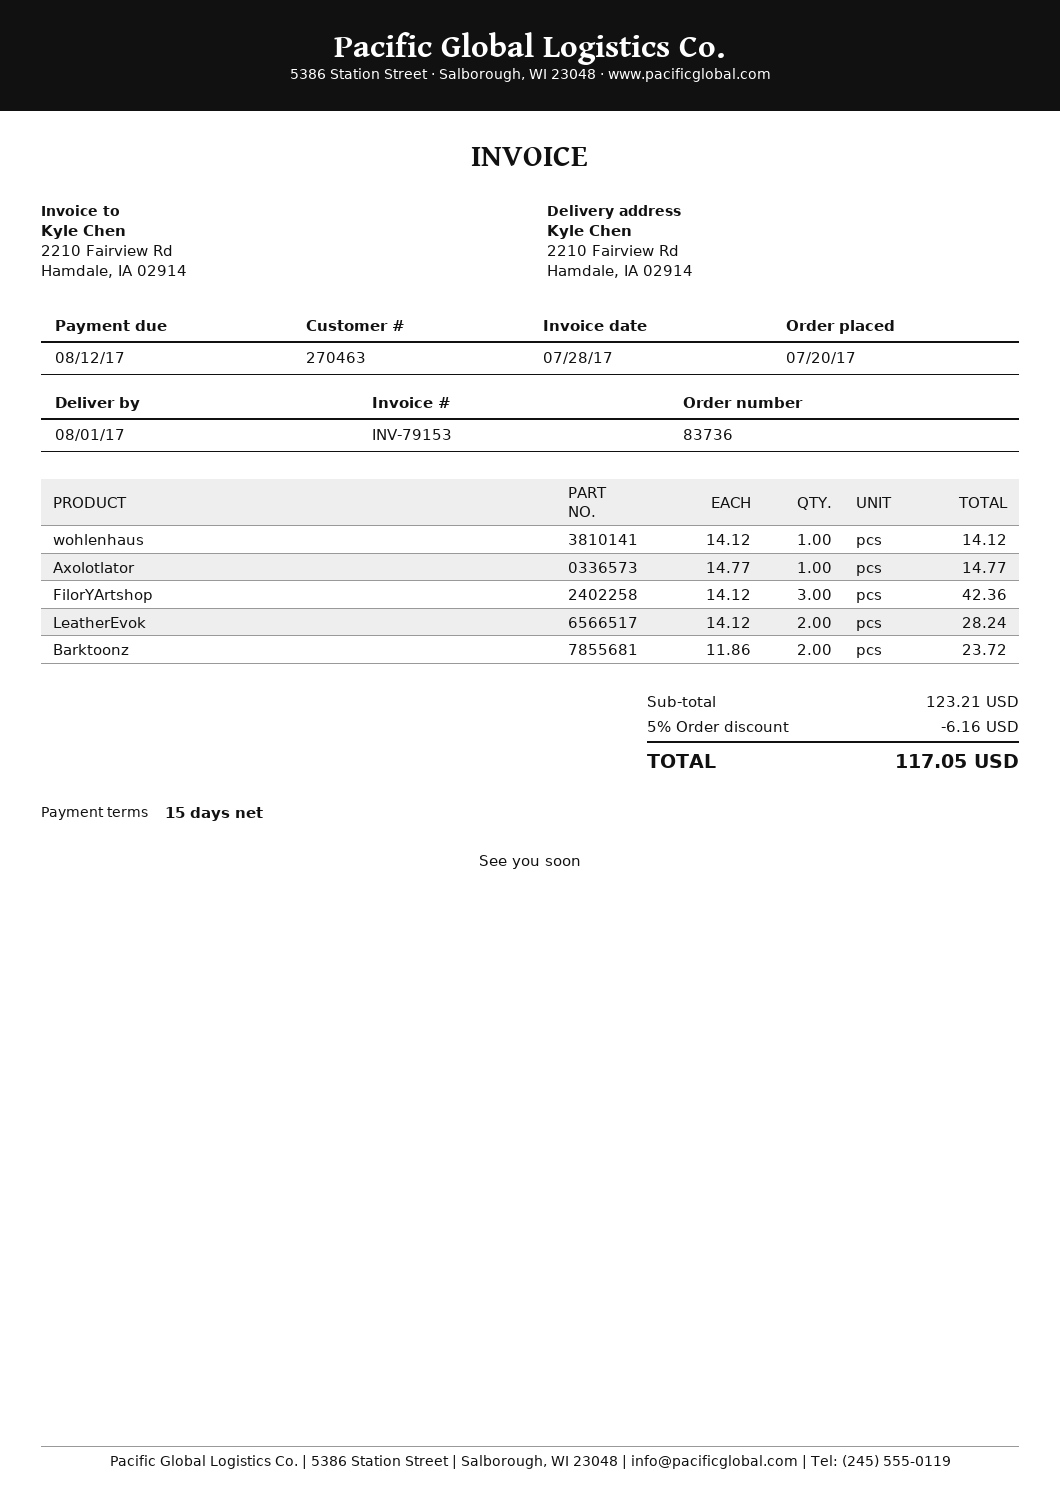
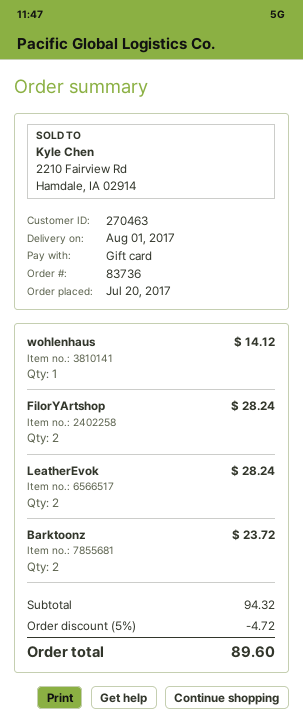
Axolotlator: 1 for 14.77 -> none
FilorYArtshop: 3 for 42.36 -> 2 for 28.24
subtotal: 123.21 -> 94.32
discount: 5% = 6.16 -> 5% = 4.72
total: 117.05 -> 89.60

